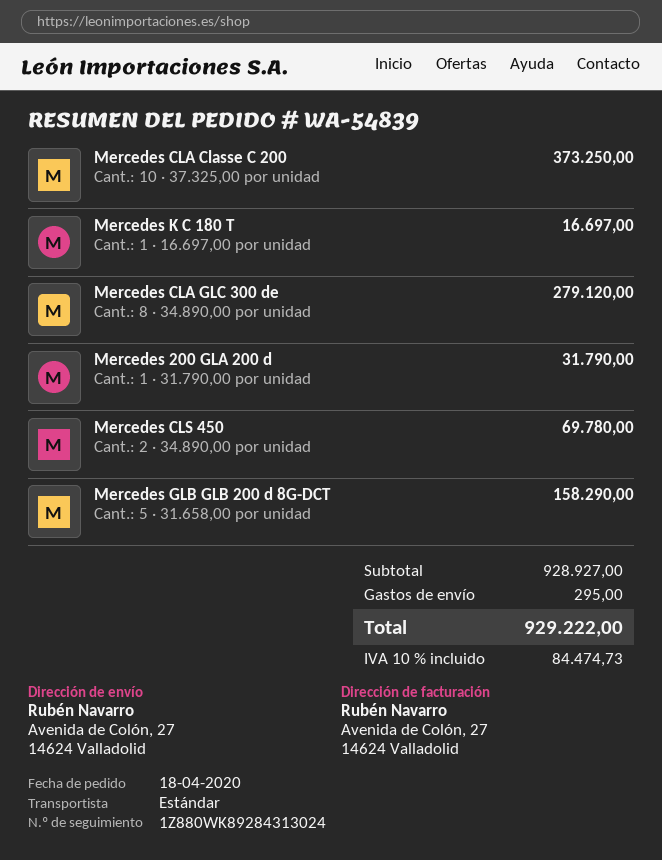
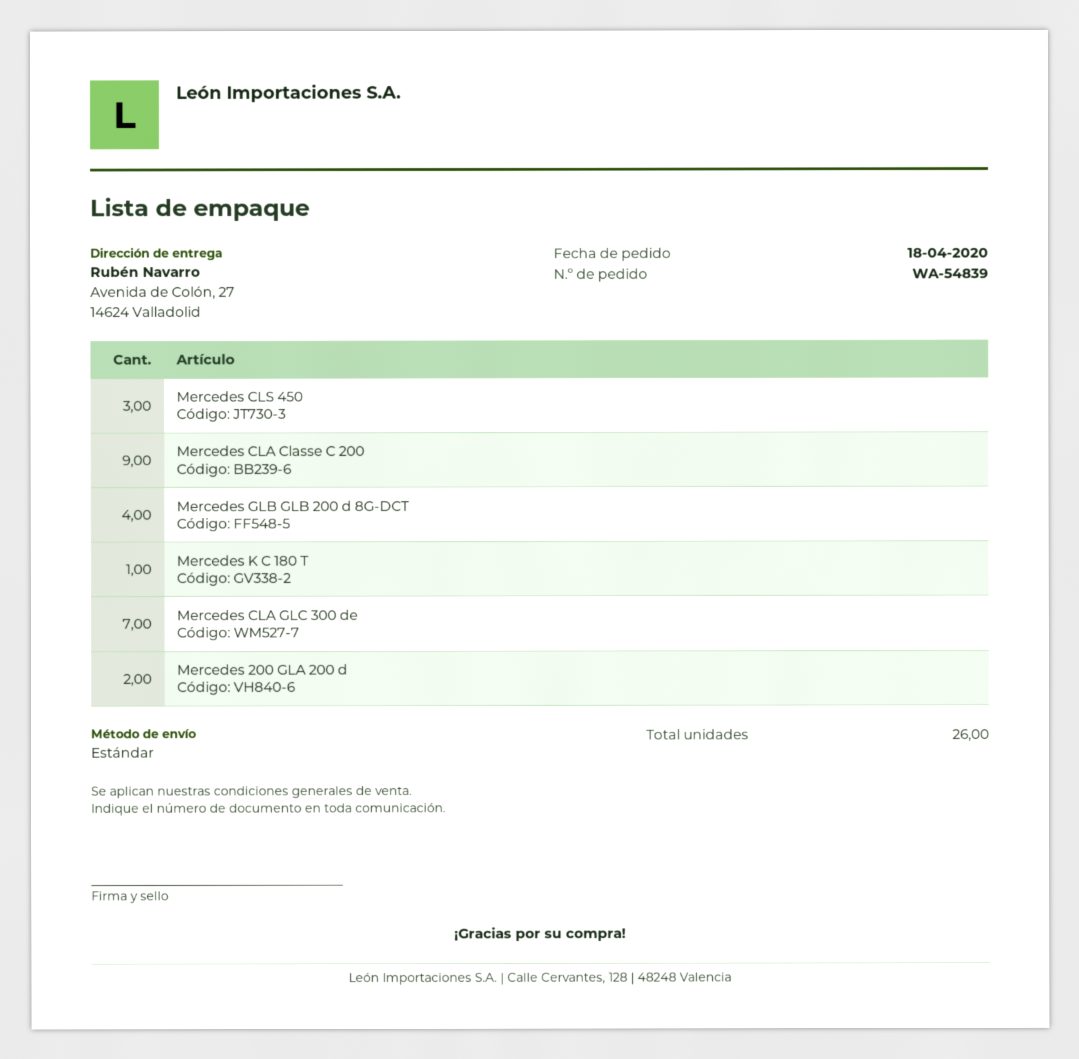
Mercedes CLA Classe C 200: 10 -> 9
Mercedes CLA GLC 300 de: 8 -> 7
Mercedes 200 GLA 200 d: 1 -> 2
Mercedes CLS 450: 2 -> 3
Mercedes GLB GLB 200 d 8G-DCT: 5 -> 4

